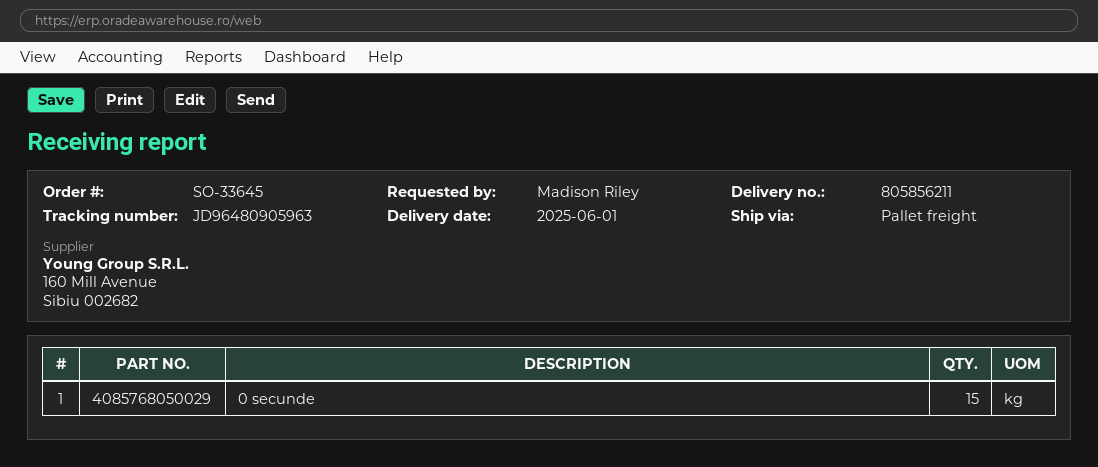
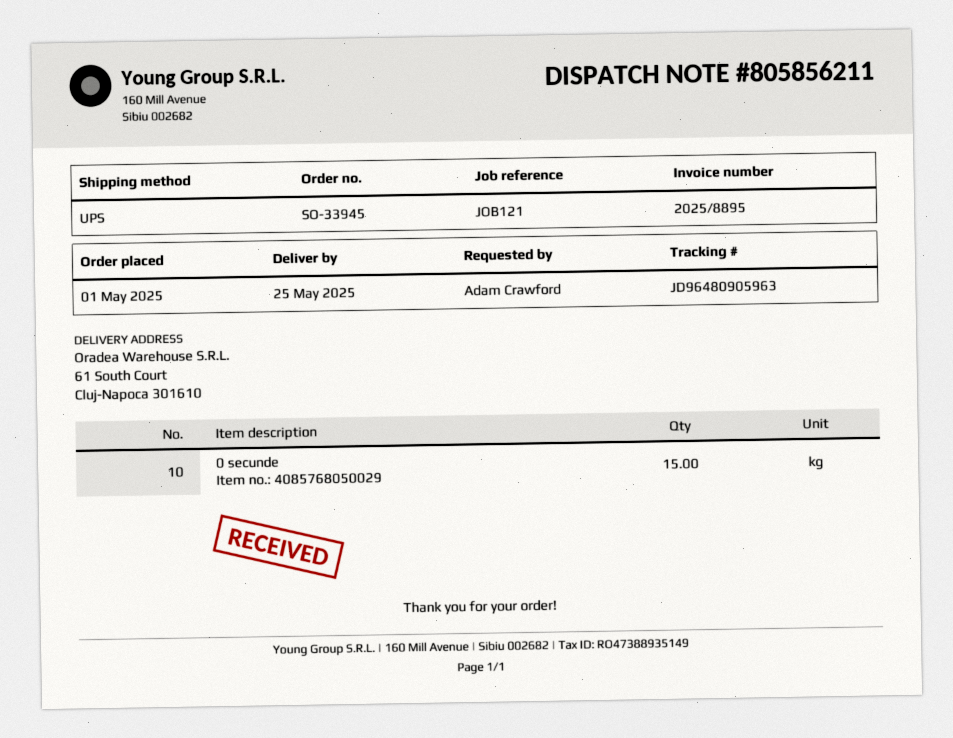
order number: SO-33645 -> SO-33945
delivery date: 2025-06-01 -> 2025-05-25
ordered by: Madison Riley -> Adam Crawford
shipping method: pallet freight -> UPS

